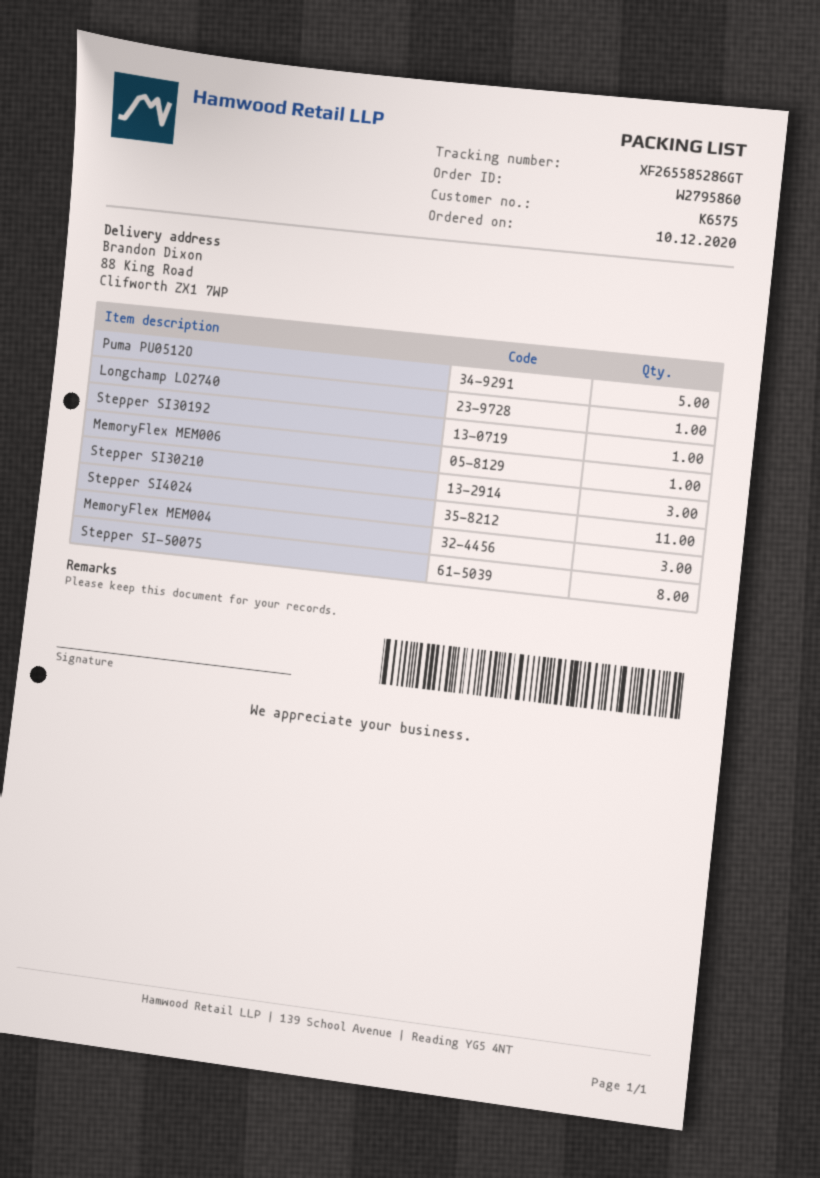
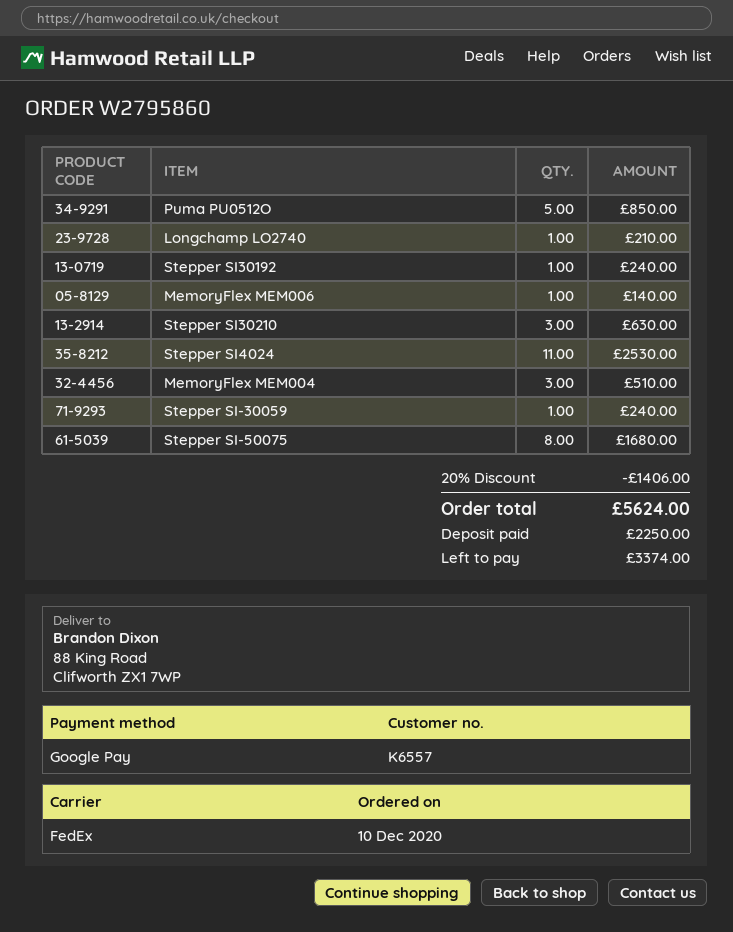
customer number: K6575 -> K6557
Stepper SI-30059: none -> 1

